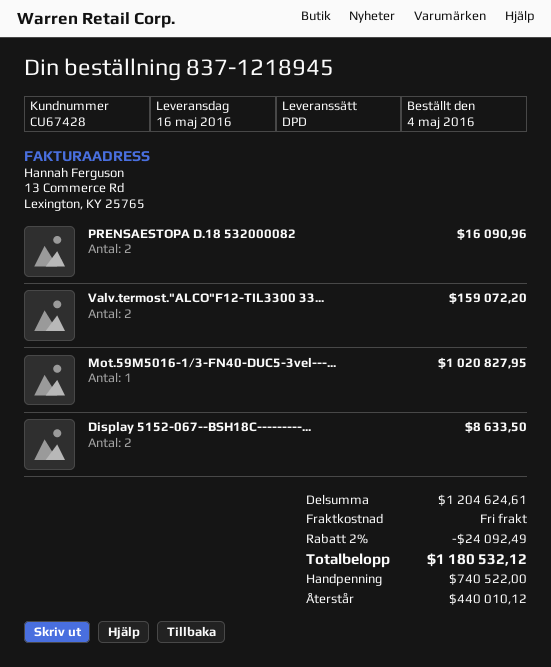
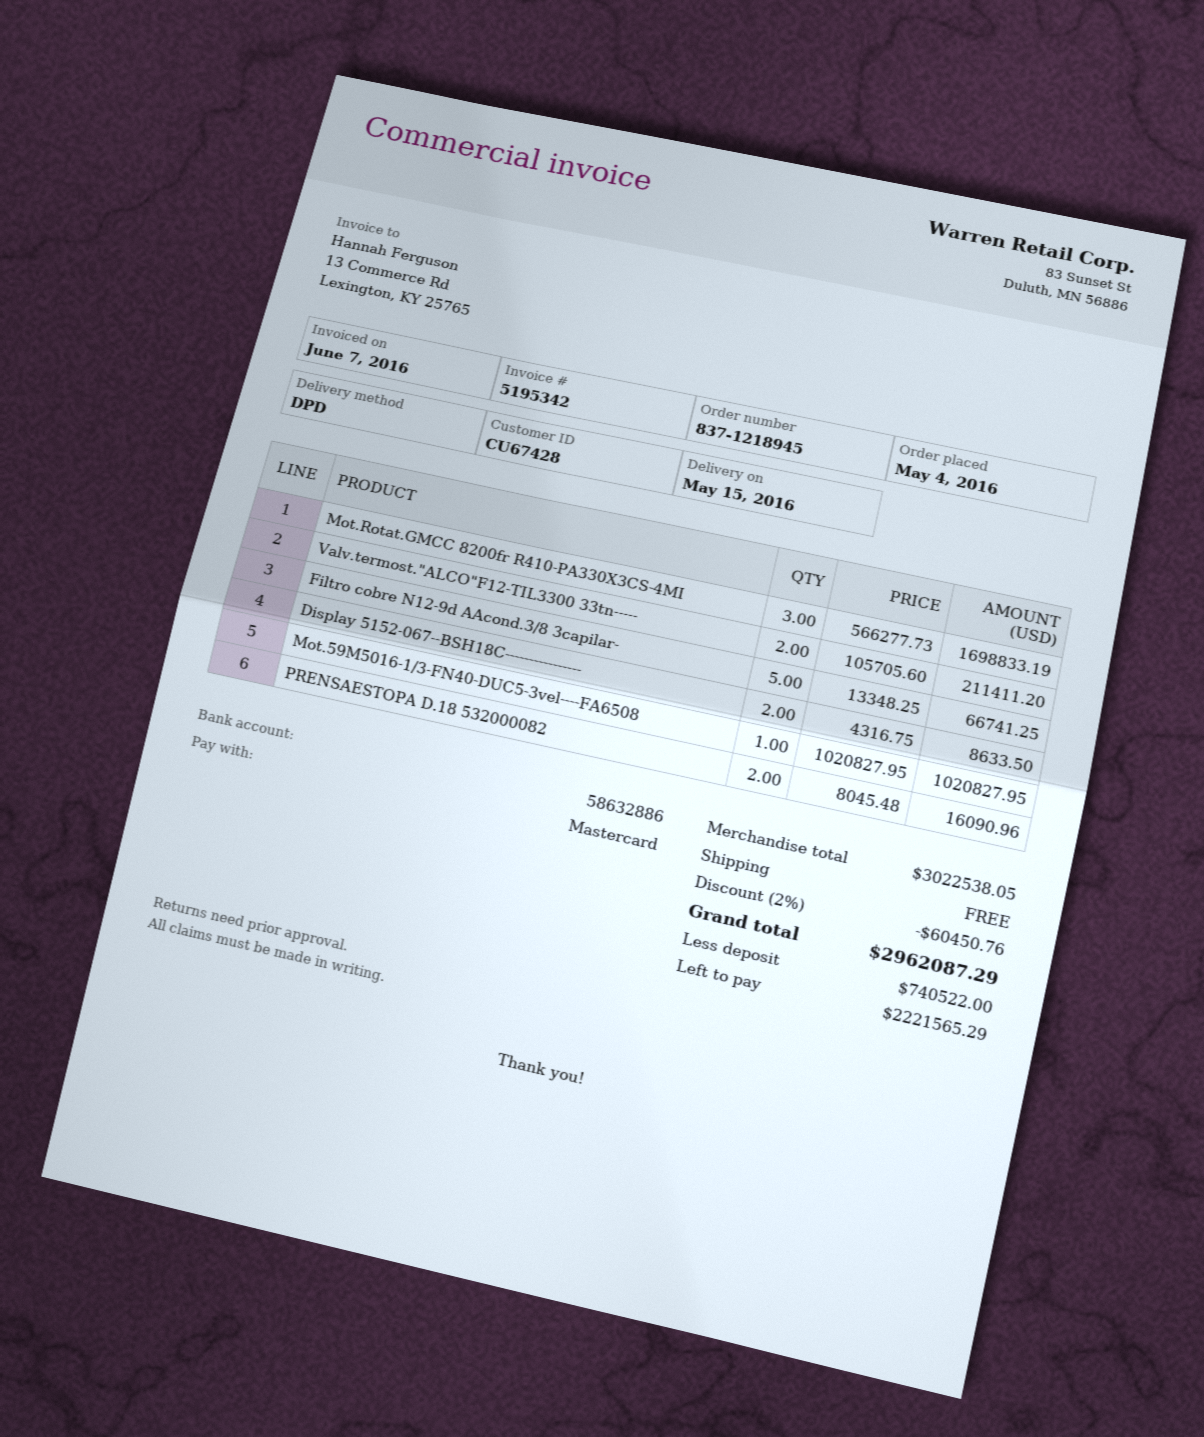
delivery date: 2016-05-16 -> 2016-05-15
Valv.termost."ALCO"F12-TIL3300 33...: 2 for 159072.20 -> 2 for 211411.20
Mot.Rotat.GMCC 8200fr R410-PA330X3CS-4MI: none -> 3 for 1698833.19
Filtro cobre N12-9d AAcond.3/8 3capilar-: none -> 5 for 66741.25
subtotal: 1204624.61 -> 3022538.05
discount: 2% = 24092.49 -> 2% = 60450.76
total: 1180532.12 -> 2962087.29
balance: 440010.12 -> 2221565.29

